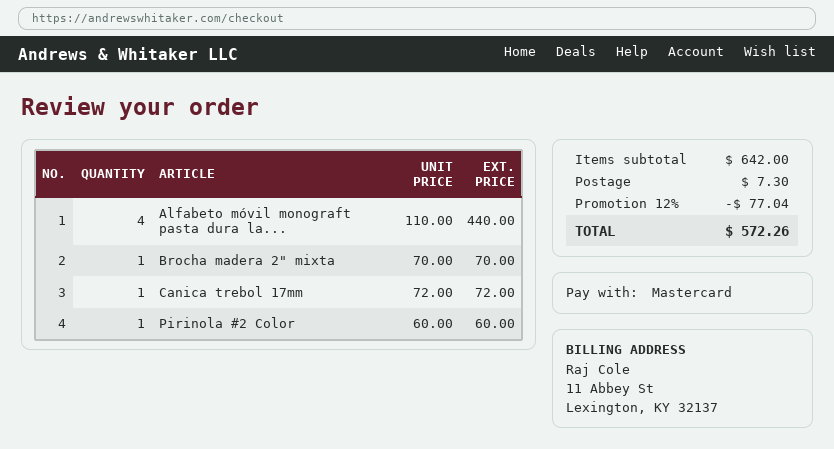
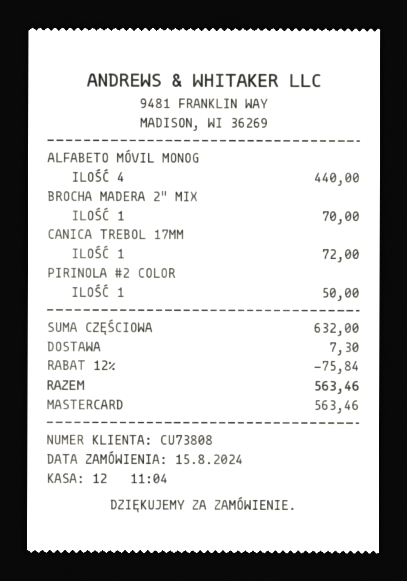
Pirinola #2 Color: 1 for 60.00 -> 1 for 50.00
subtotal: 642.00 -> 632.00
discount: 12% = 77.04 -> 12% = 75.84
total: 572.26 -> 563.46

